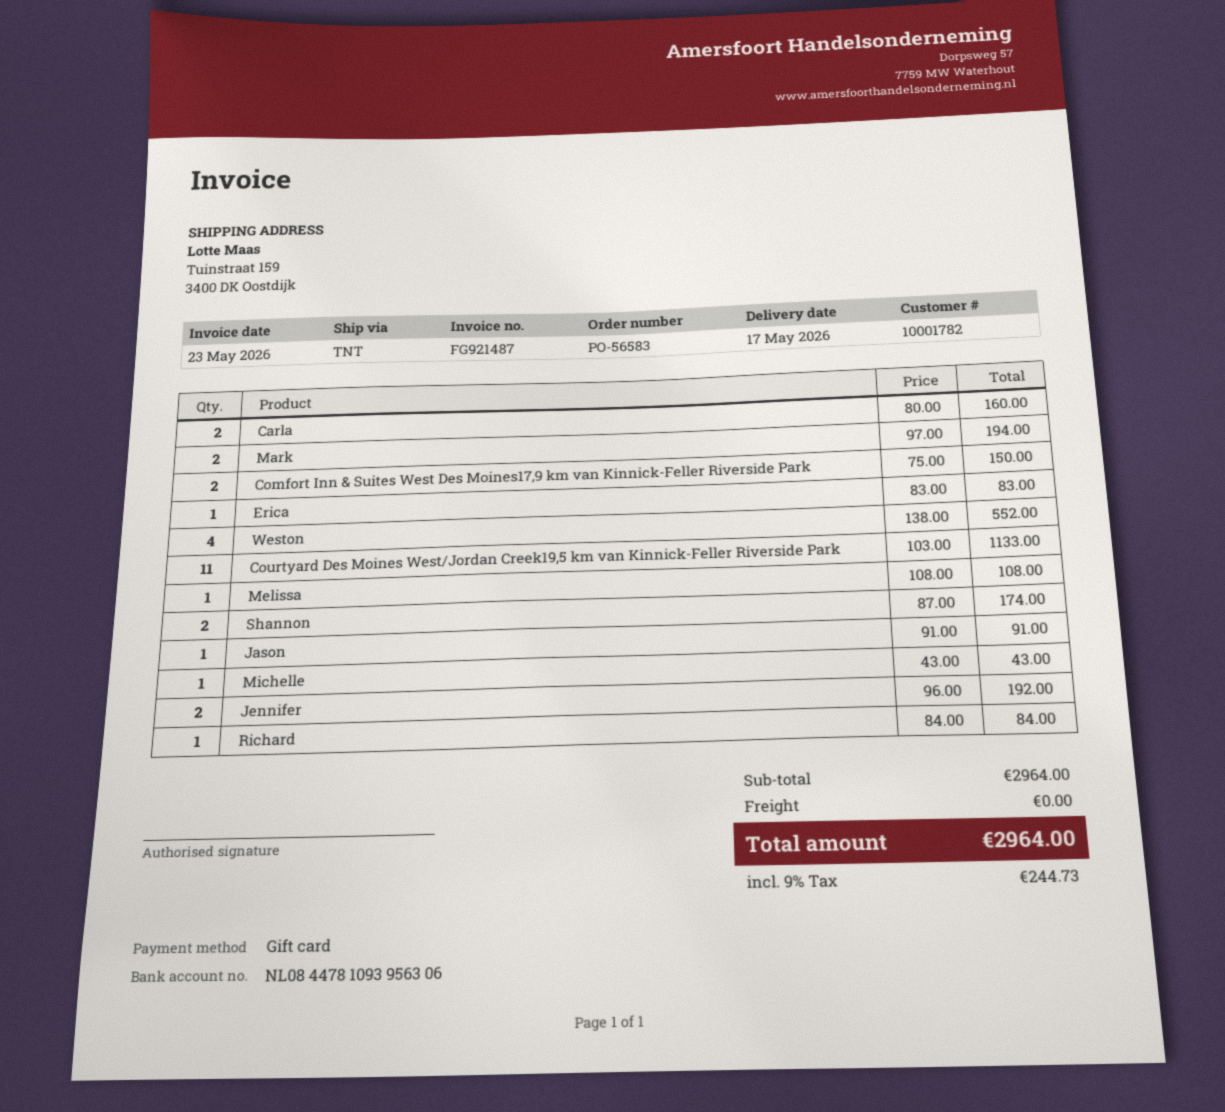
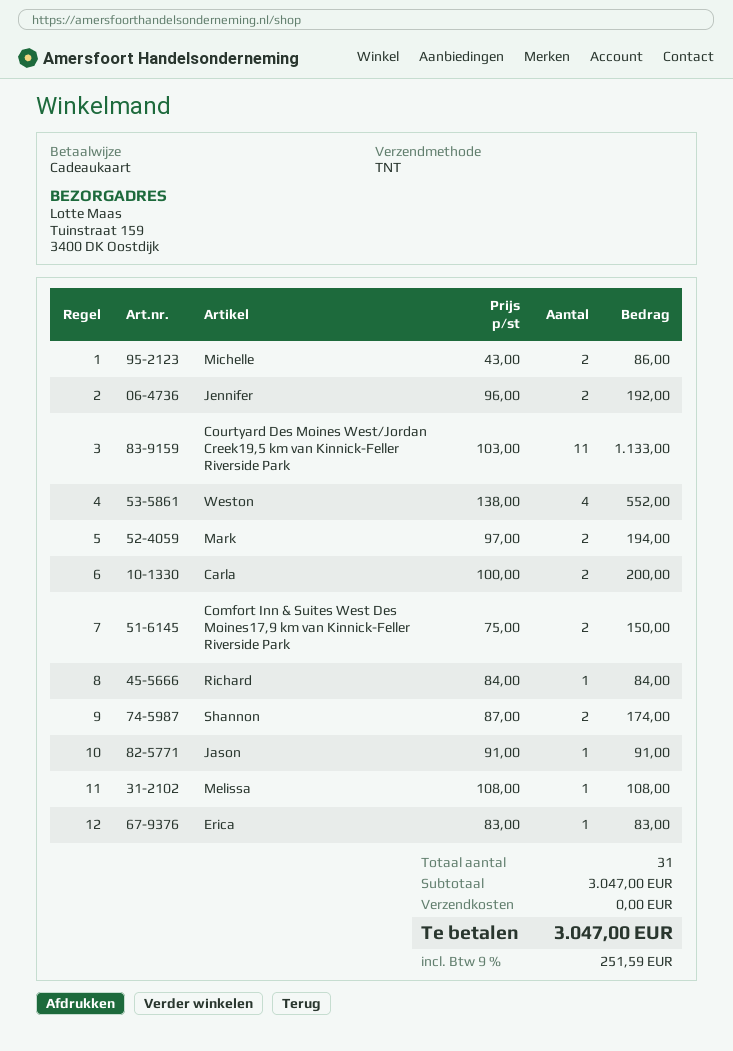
Carla: 2 x 80.00 = 160.00 -> 2 x 100.00 = 200.00
Michelle: 1 x 43.00 = 43.00 -> 2 x 43.00 = 86.00
subtotal: 2964.00 -> 3047.00
tax: 9% = 244.73 -> 9% = 251.59
total: 2964.00 -> 3047.00

